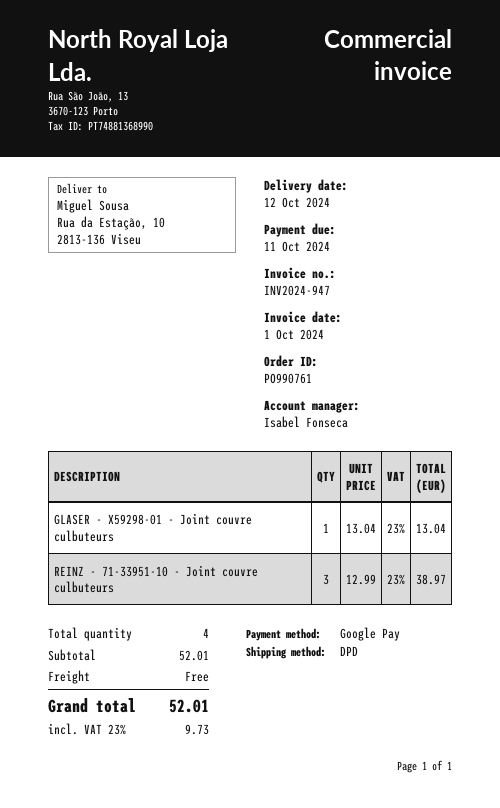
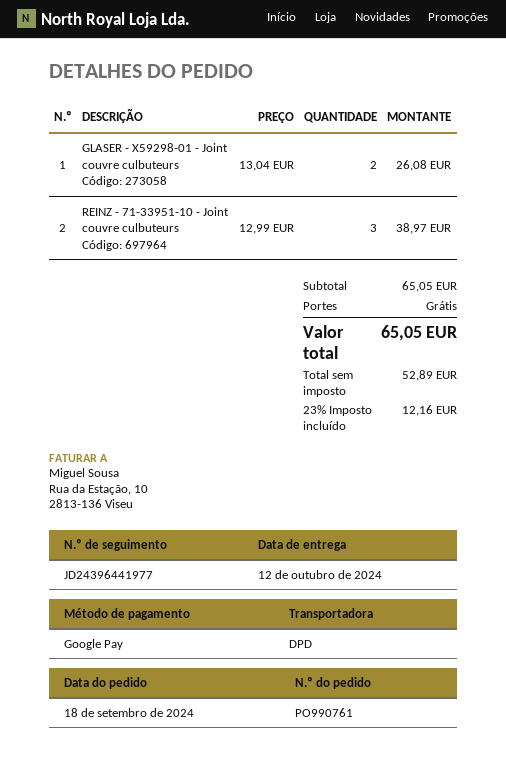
GLASER - X59298-01 - Joint couvre culbuteurs: 1 x 13.04 = 13.04 -> 2 x 13.04 = 26.08
subtotal: 52.01 -> 65.05
tax: 23% = 9.73 -> 23% = 12.16
total: 52.01 -> 65.05

